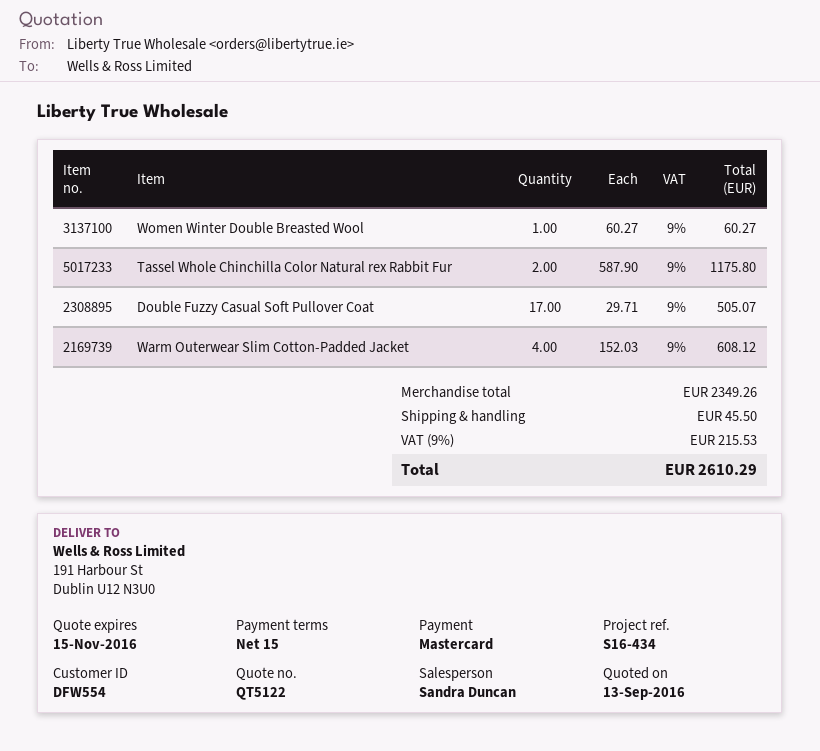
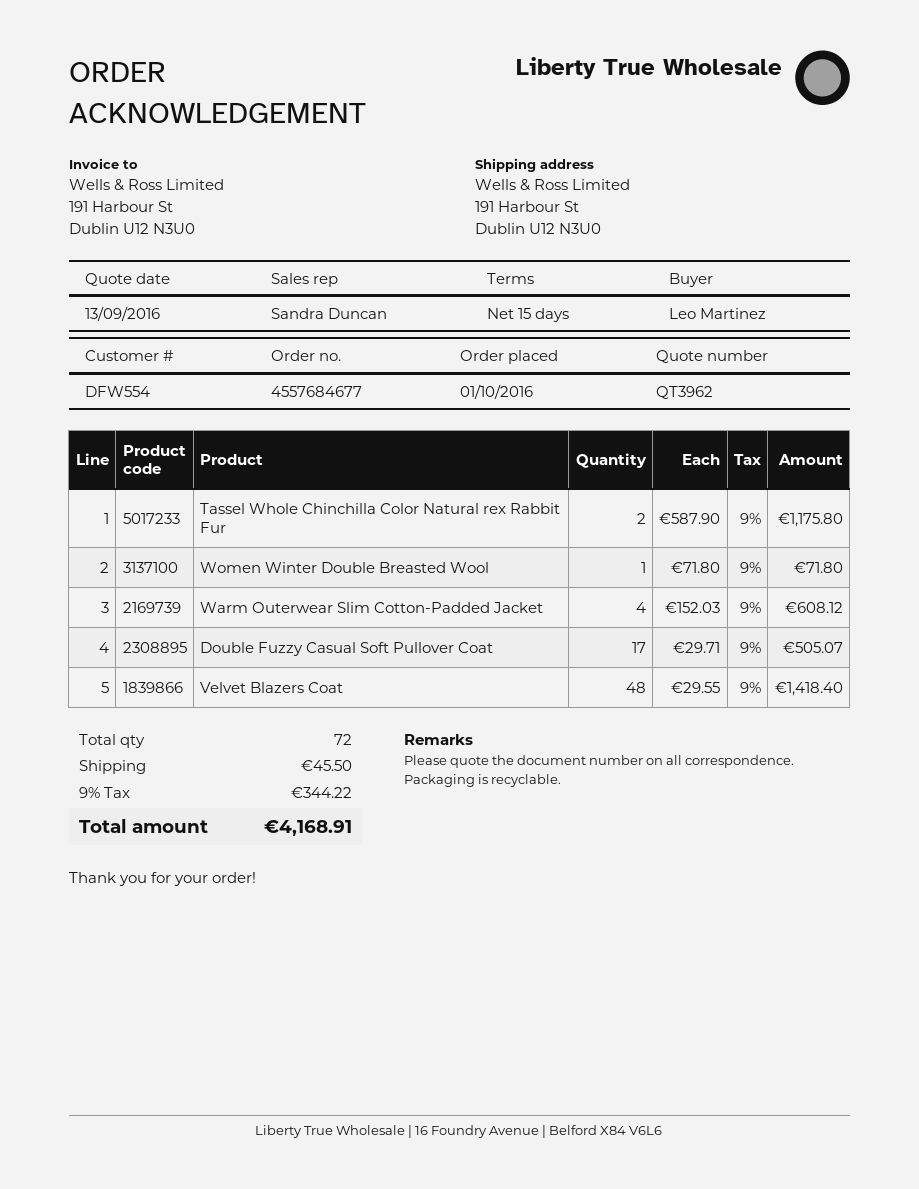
quote number: QT5122 -> QT3962
Women Winter Double Breasted Wool: 1 x 60.27 = 60.27 -> 1 x 71.80 = 71.80
Velvet Blazers Coat: none -> 48 x 29.55 = 1418.40
tax: 9% = 215.53 -> 9% = 344.22
total: 2610.29 -> 4168.91

